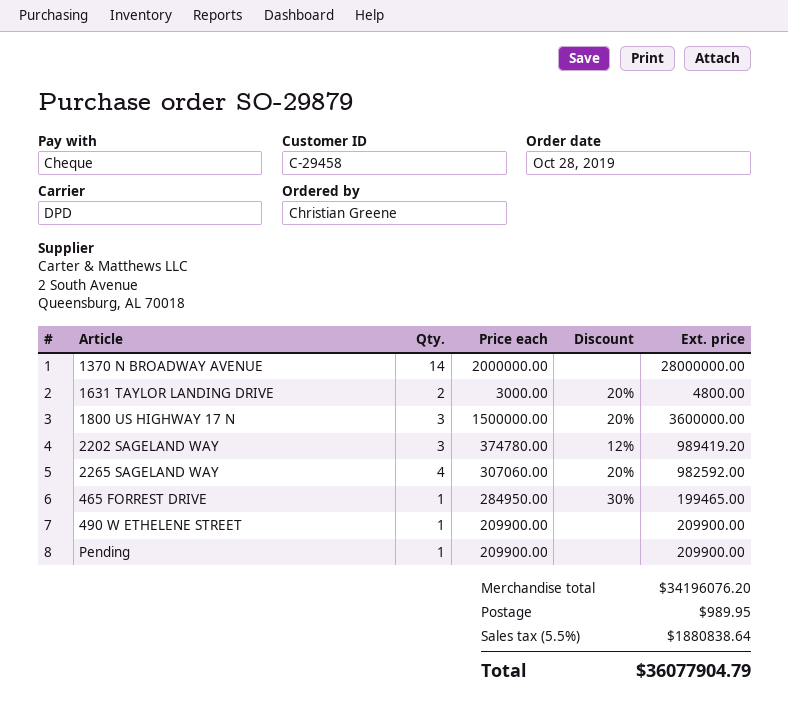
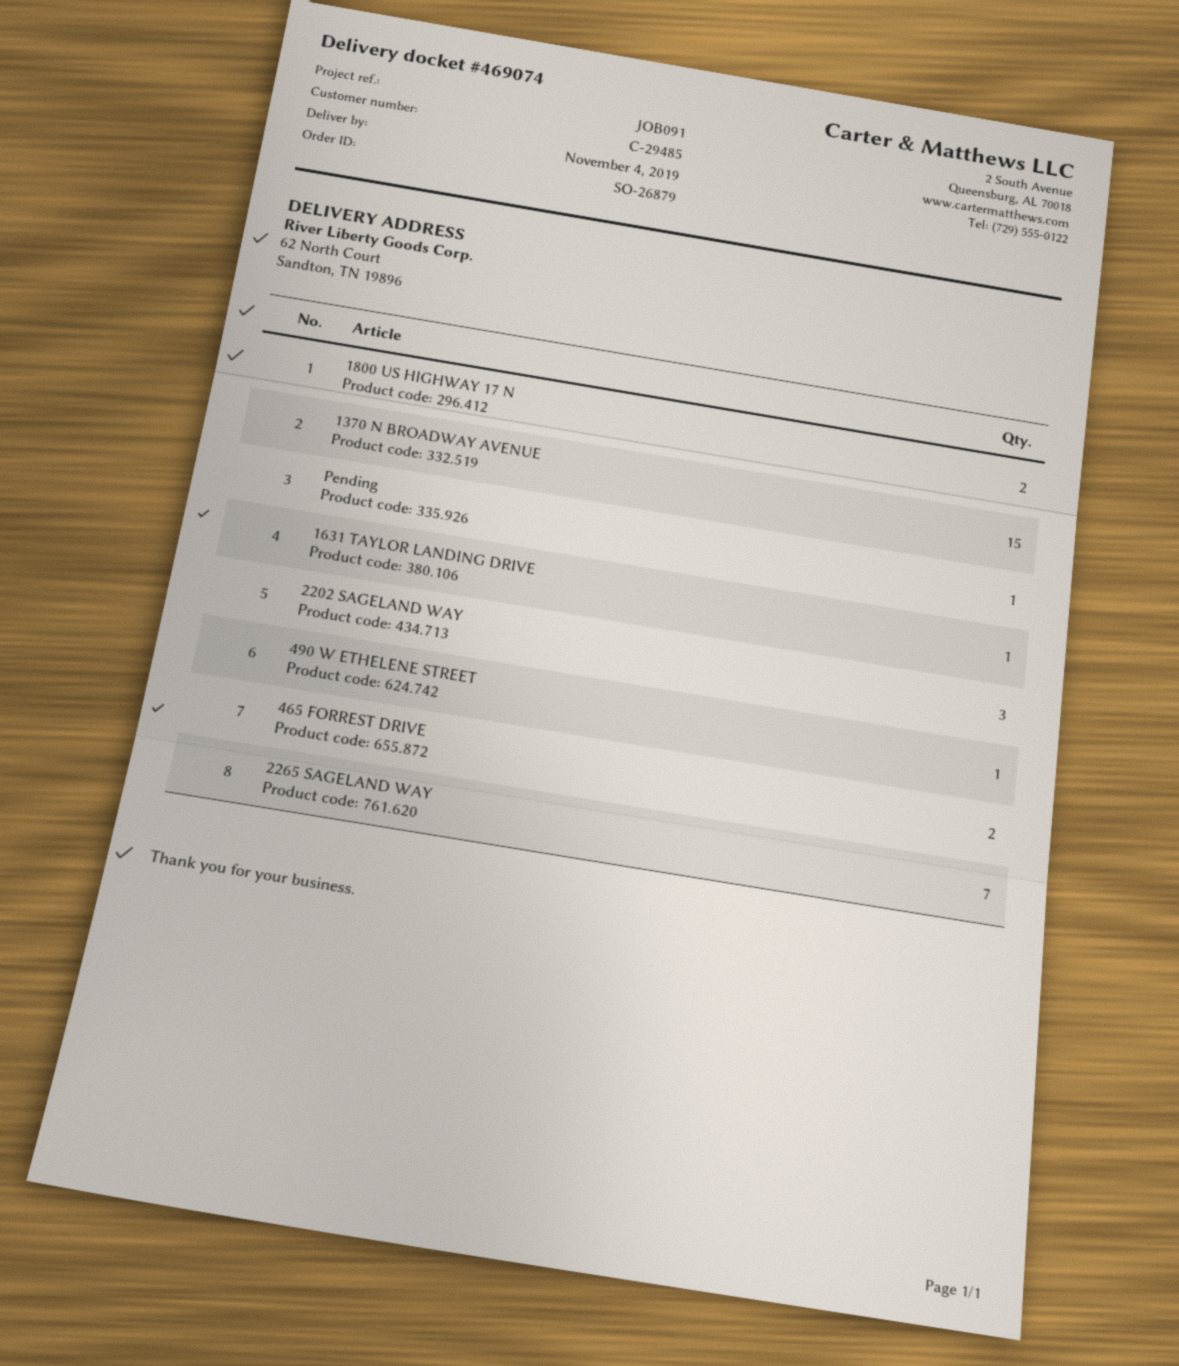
order number: SO-29879 -> SO-26879
customer number: C-29458 -> C-29485
1370 N BROADWAY AVENUE: 14 -> 15
1631 TAYLOR LANDING DRIVE: 2 -> 1
1800 US HIGHWAY 17 N: 3 -> 2
2265 SAGELAND WAY: 4 -> 7
465 FORREST DRIVE: 1 -> 2

